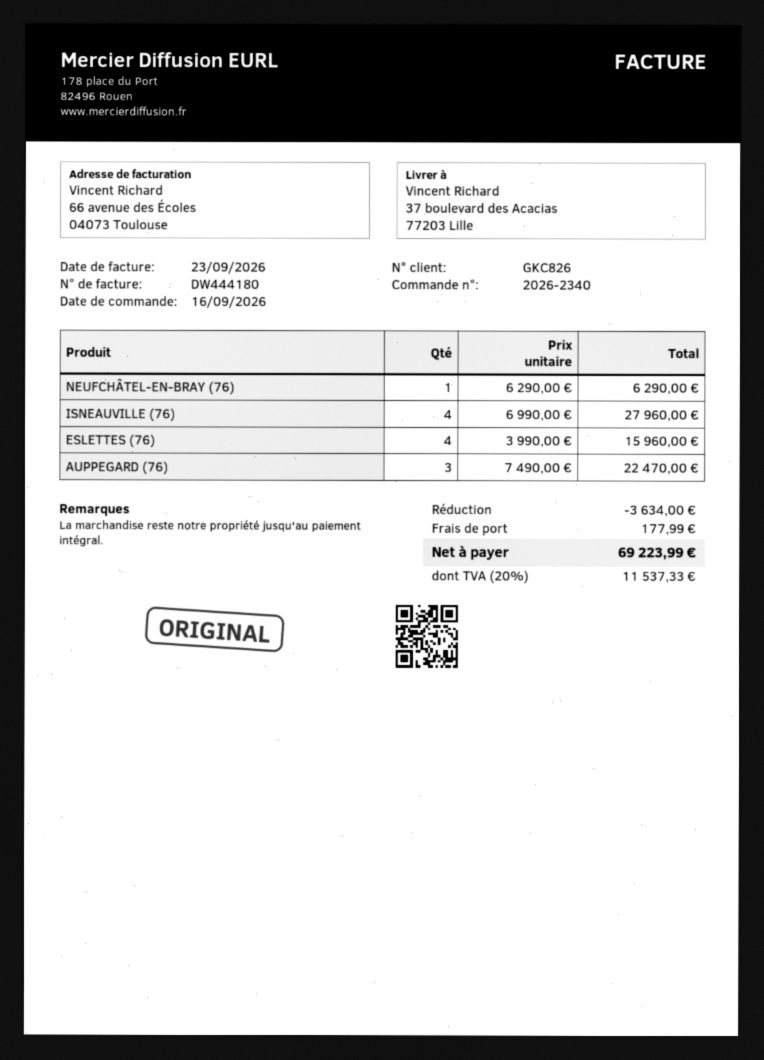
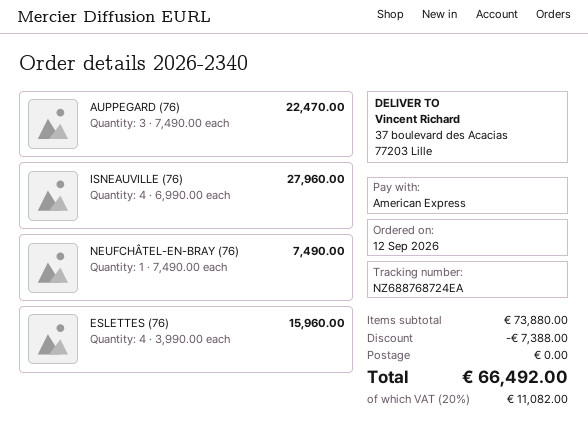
order date: 2026-09-16 -> 2026-09-12
NEUFCHÂTEL-EN-BRAY (76): 1 x 6290.00 = 6290.00 -> 1 x 7490.00 = 7490.00
discount: 3634.00 -> 7388.00
shipping: 177.99 -> 0.00
tax: 20% = 11537.33 -> 20% = 11082.00
total: 69223.99 -> 66492.00

